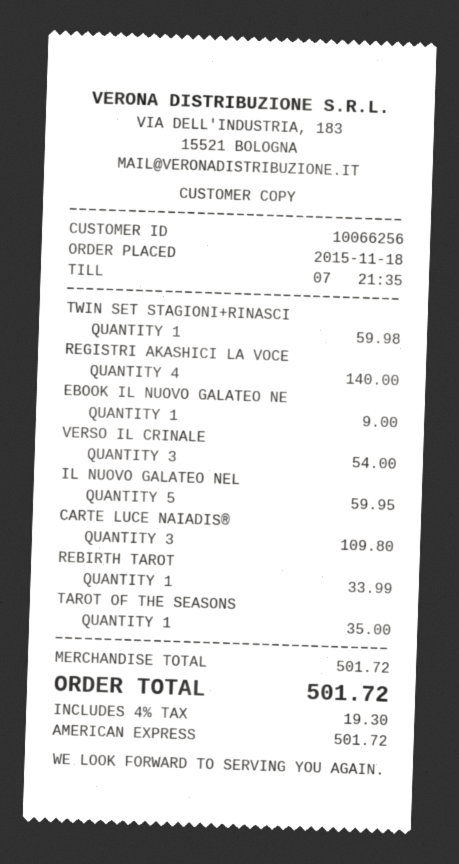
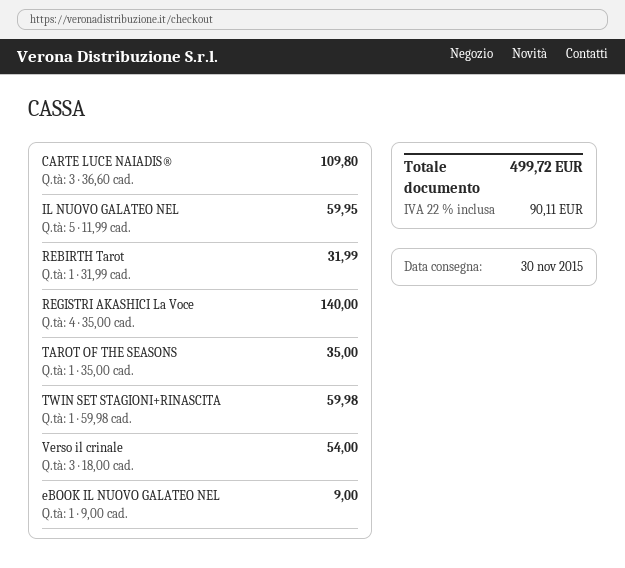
REBIRTH TAROT: 1 for 33.99 -> 1 for 31.99
tax: 4% = 19.30 -> 22% = 90.11
total: 501.72 -> 499.72

